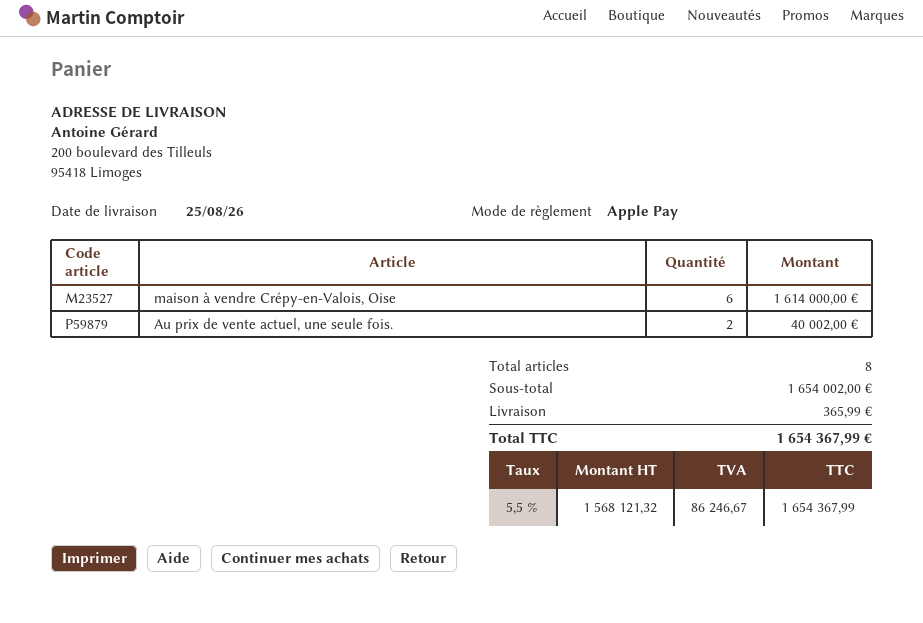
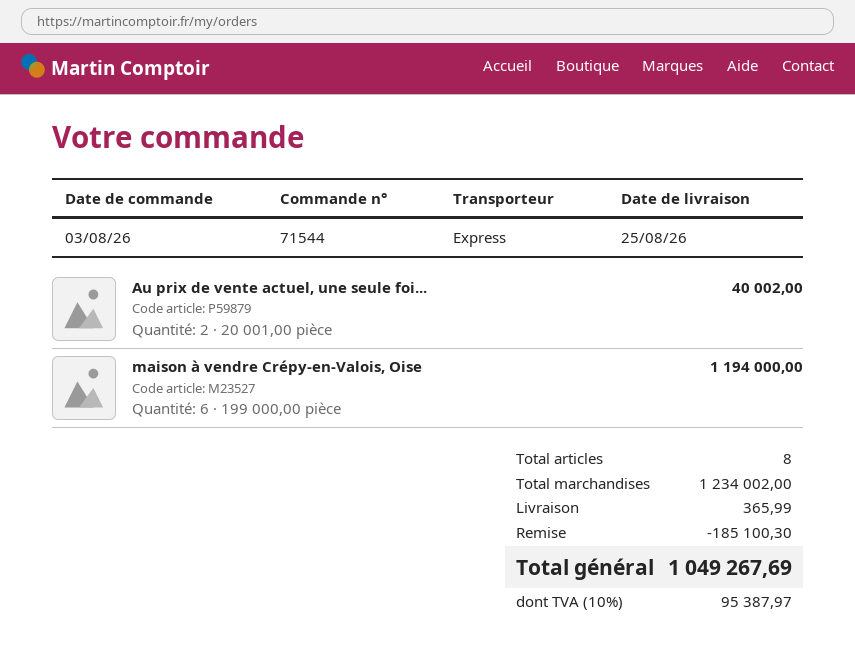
maison à vendre Crépy-en-Valois, Oise: 6 for 1614000.00 -> 6 for 1194000.00
subtotal: 1654002.00 -> 1234002.00
discount: none -> 185100.30
tax: 5.5% = 86246.67 -> 10% = 95387.97
total: 1654367.99 -> 1049267.69

